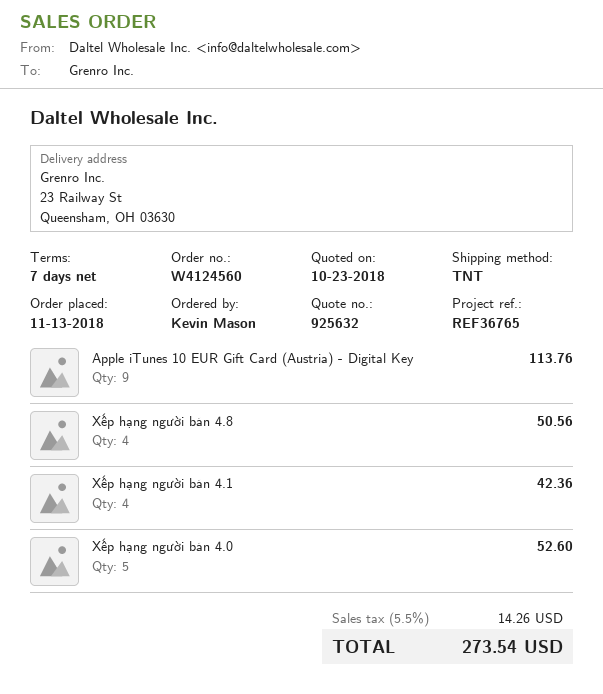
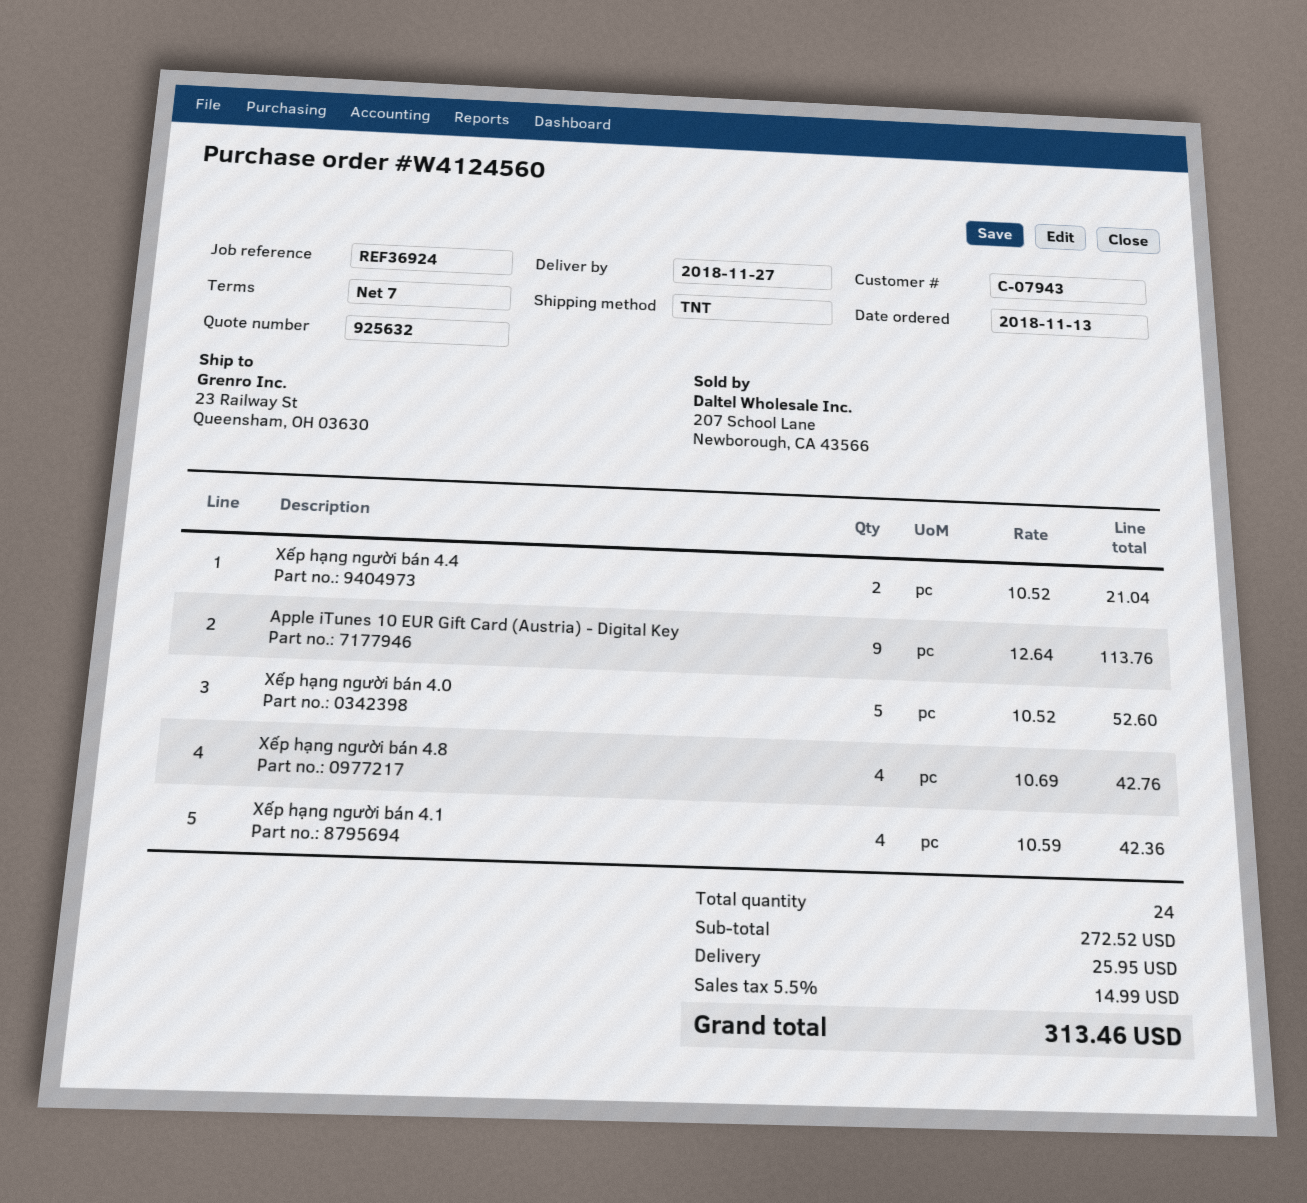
reference: REF36765 -> REF36924
Xếp hạng người bán 4.8: 4 for 50.56 -> 4 for 42.76
Xếp hạng người bán 4.4: none -> 2 for 21.04
shipping: none -> 25.95
tax: 5.5% = 14.26 -> 5.5% = 14.99
total: 273.54 -> 313.46

